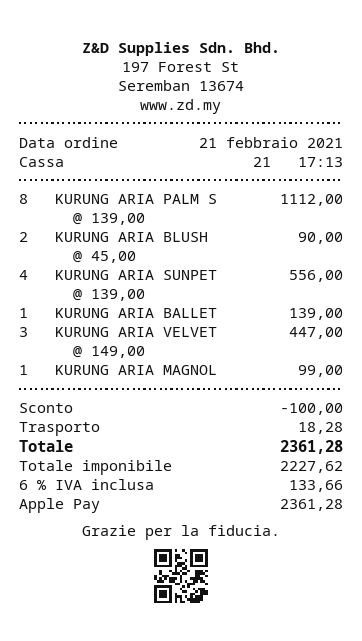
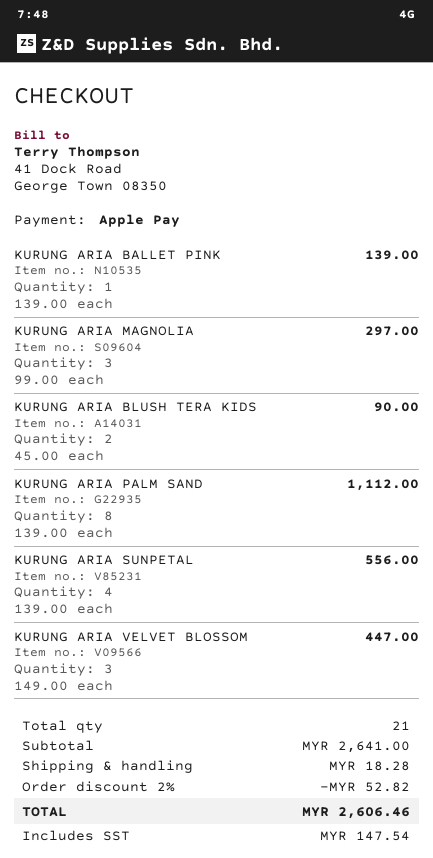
KURUNG ARIA MAGNOL: 1 x 99.00 = 99.00 -> 3 x 99.00 = 297.00
discount: 100.00 -> 52.82
tax: 133.66 -> 147.54
total: 2361.28 -> 2606.46

